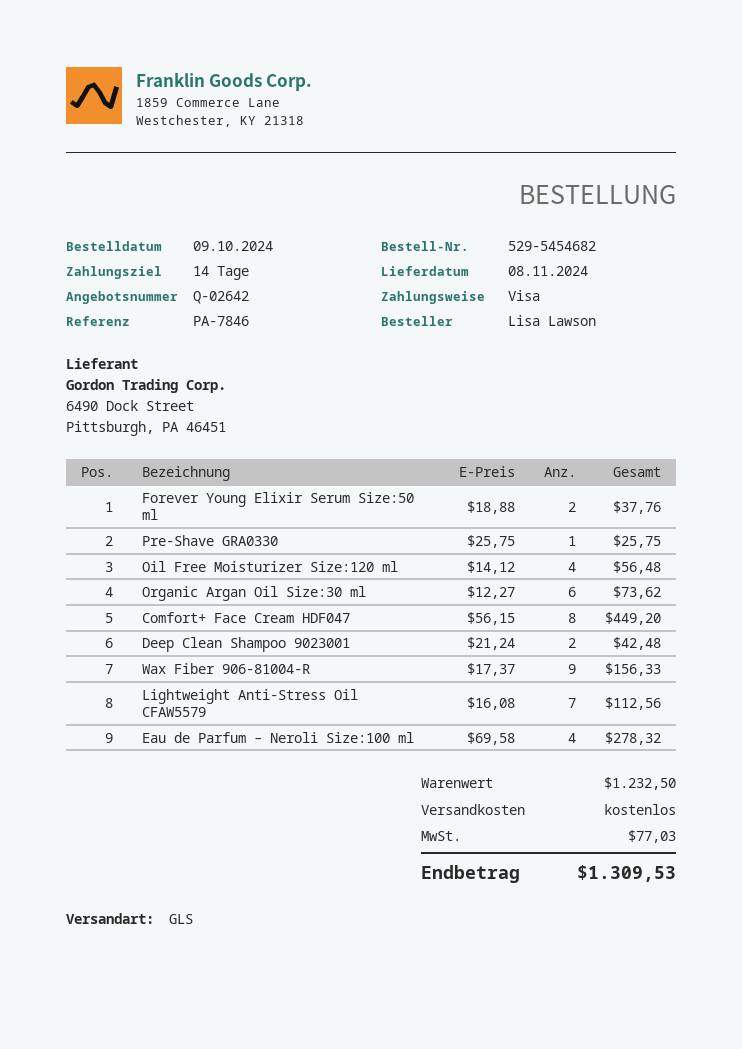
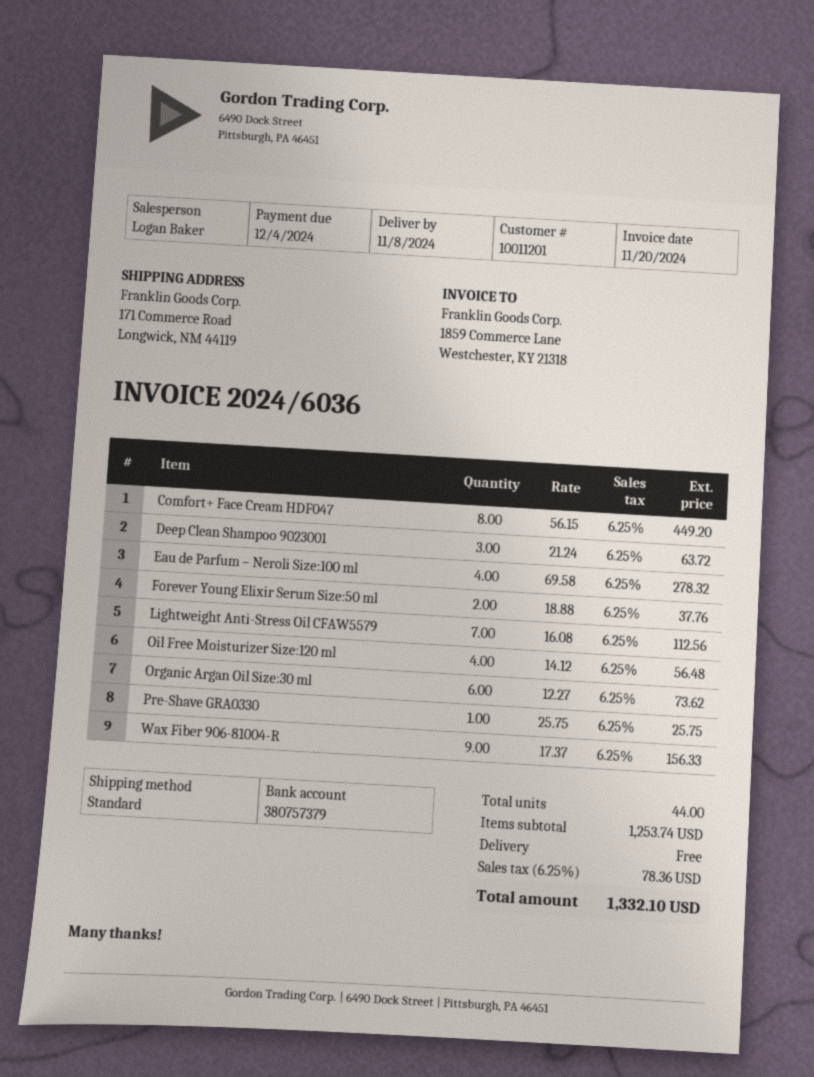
shipping method: GLS -> standard
Deep Clean Shampoo 9023001: 2 x 21.24 = 42.48 -> 3 x 21.24 = 63.72
subtotal: 1232.50 -> 1253.74
tax: 77.03 -> 78.36
total: 1309.53 -> 1332.10

